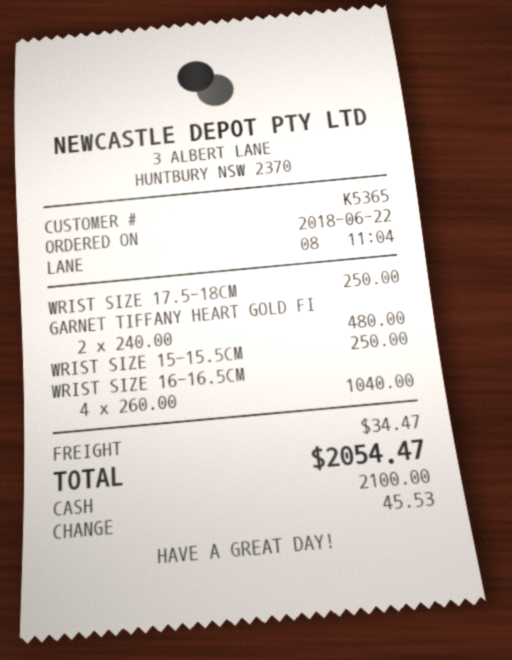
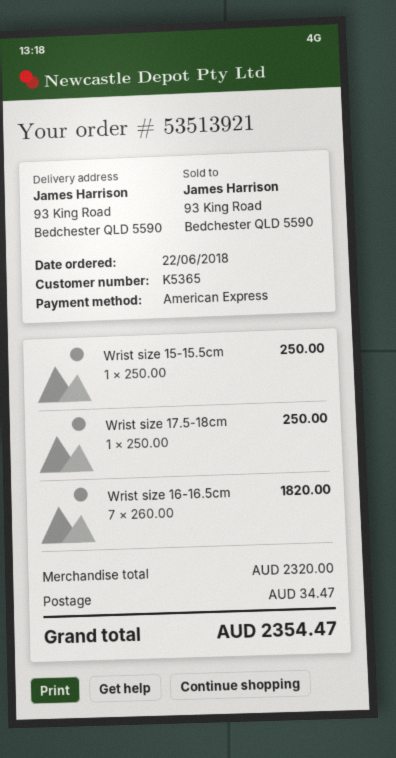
payment method: cash -> American Express
GARNET TIFFANY HEART GOLD FI: 2 x 240.00 = 480.00 -> none
WRIST SIZE 16-16.5CM: 4 x 260.00 = 1040.00 -> 7 x 260.00 = 1820.00
total: 2054.47 -> 2354.47

